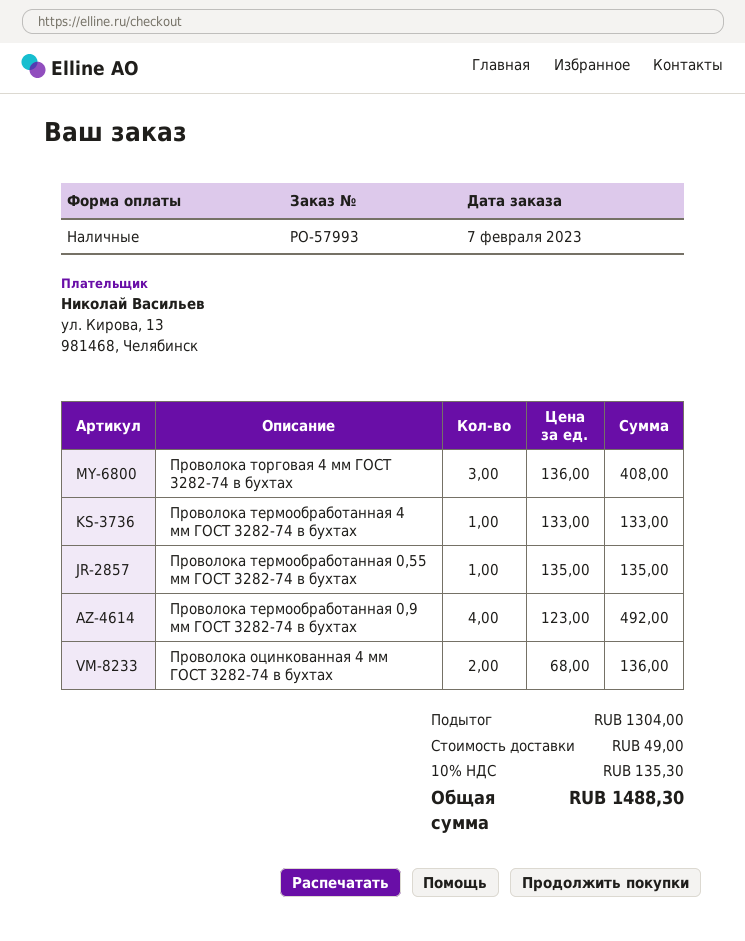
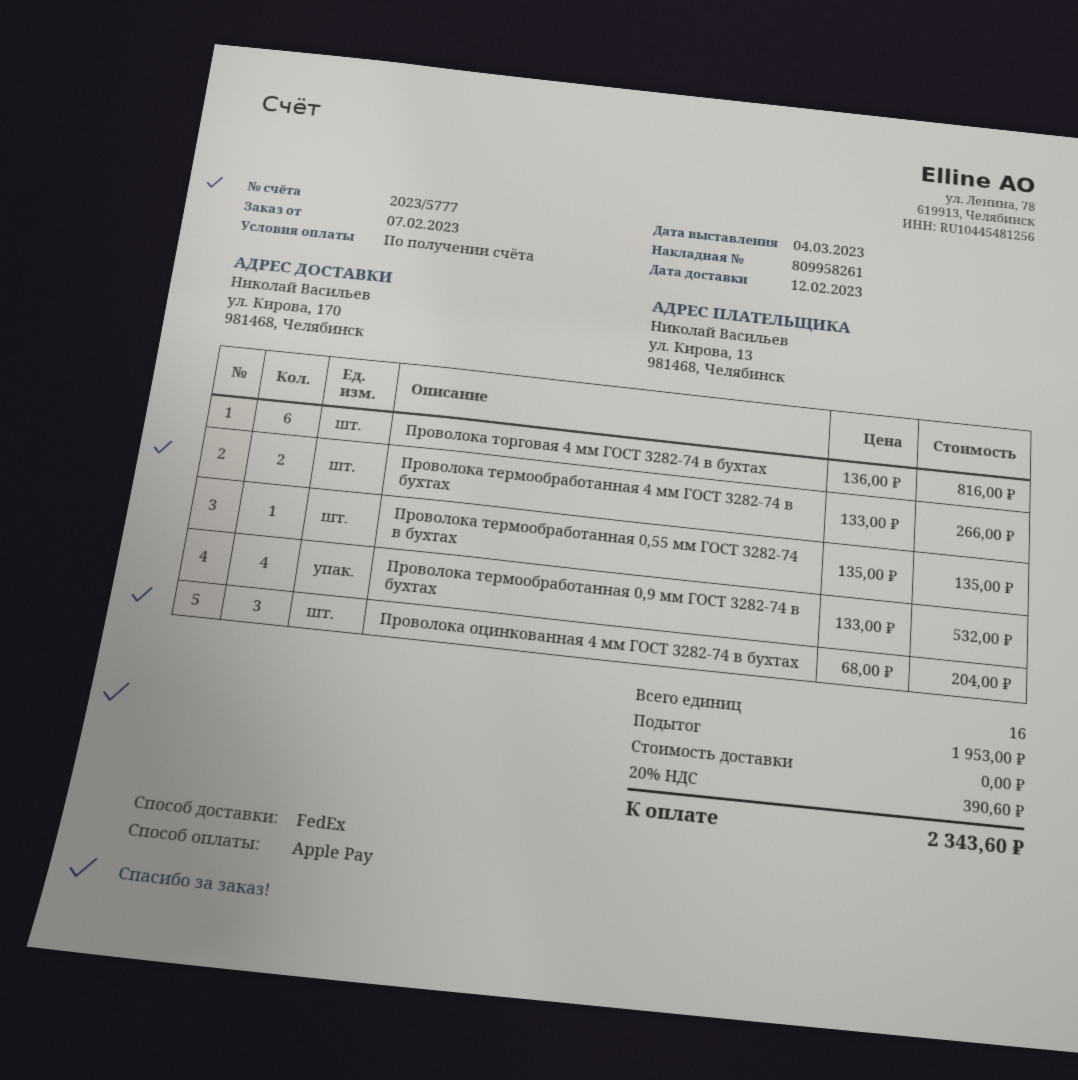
payment method: cash -> Apple Pay
Проволока торговая 4 мм ГОСТ 3282-74 в бухтах: 3 x 136.00 = 408.00 -> 6 x 136.00 = 816.00
Проволока термообработанная 4 мм ГОСТ 3282-74 в бухтах: 1 x 133.00 = 133.00 -> 2 x 133.00 = 266.00
Проволока термообработанная 0,9 мм ГОСТ 3282-74 в бухтах: 4 x 123.00 = 492.00 -> 4 x 133.00 = 532.00
Проволока оцинкованная 4 мм ГОСТ 3282-74 в бухтах: 2 x 68.00 = 136.00 -> 3 x 68.00 = 204.00
subtotal: 1304.00 -> 1953.00
shipping: 49.00 -> 0.00
tax: 10% = 135.30 -> 20% = 390.60
total: 1488.30 -> 2343.60

